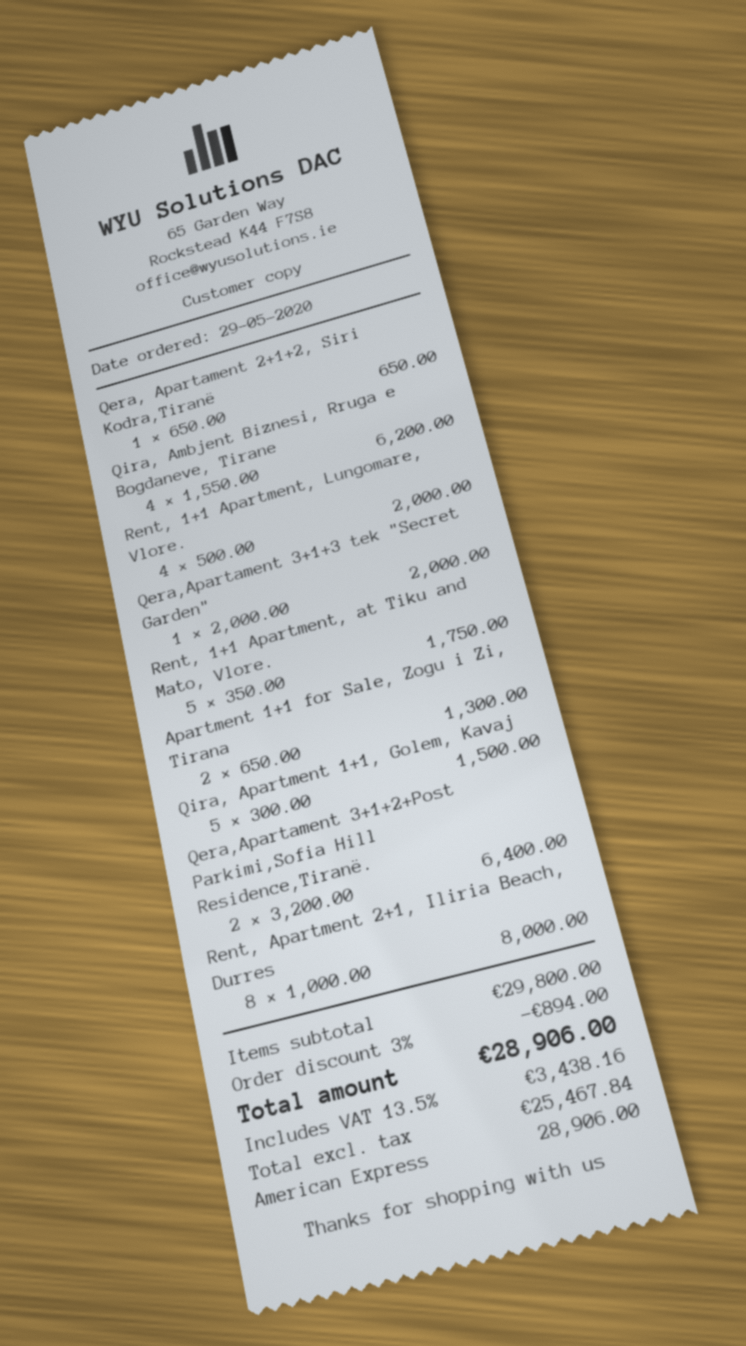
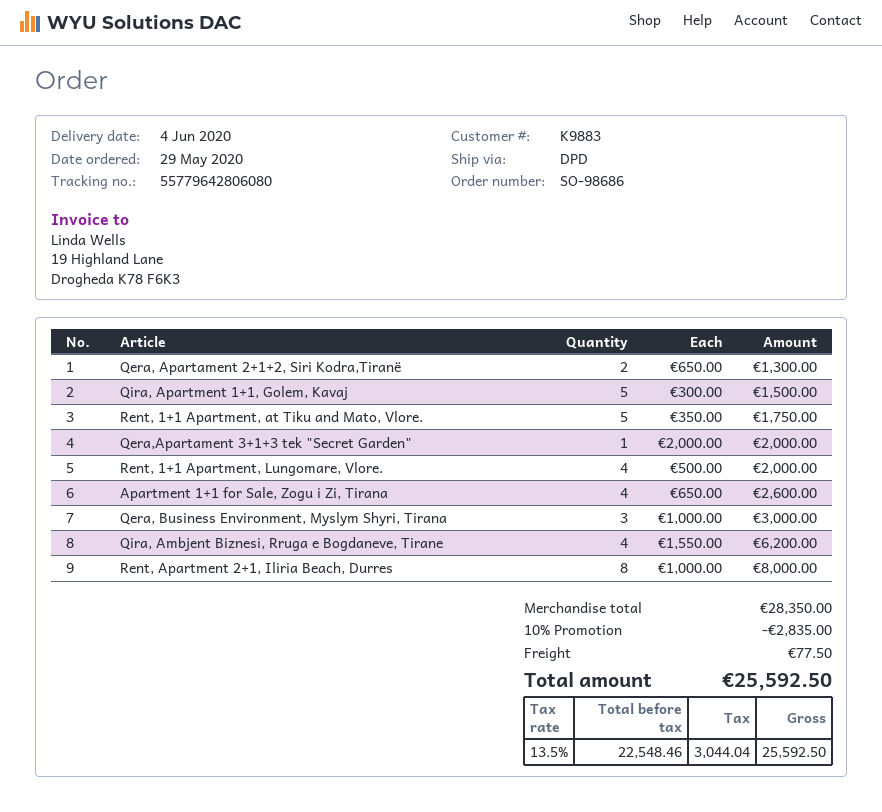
Qera, Apartament 2+1+2, Siri Kodra,Tiranë: 1 x 650.00 = 650.00 -> 2 x 650.00 = 1300.00
Apartment 1+1 for Sale, Zogu i Zi, Tirana: 2 x 650.00 = 1300.00 -> 4 x 650.00 = 2600.00
Qera,Apartament 3+1+2+Post Parkimi,Sofia Hill Residence,Tiranë.: 2 x 3200.00 = 6400.00 -> none
Qera, Business Environment, Myslym Shyri, Tirana: none -> 3 x 1000.00 = 3000.00
subtotal: 29800.00 -> 28350.00
discount: 3% = 894.00 -> 10% = 2835.00
shipping: none -> 77.50
net: 25467.84 -> 22548.46
tax: 13.5% = 3438.16 -> 13.5% = 3044.04
total: 28906.00 -> 25592.50

